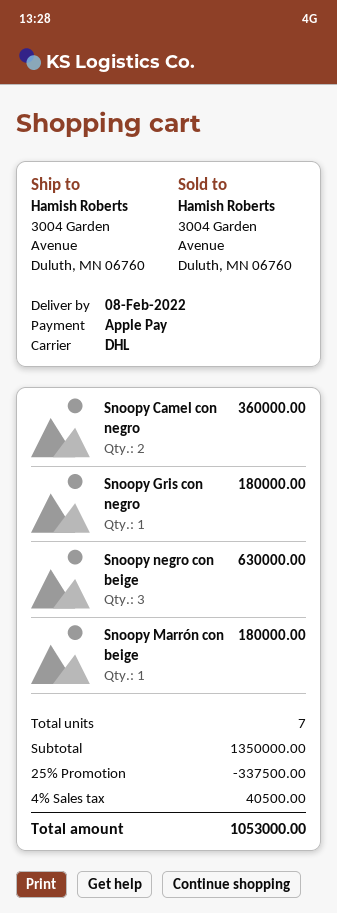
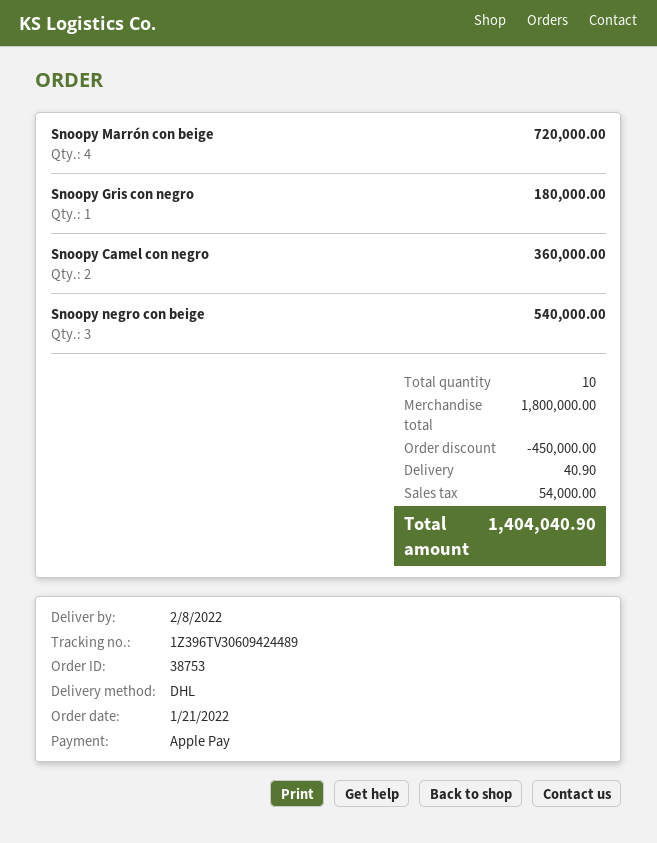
Snoopy negro con beige: 3 for 630000.00 -> 3 for 540000.00
Snoopy Marrón con beige: 1 for 180000.00 -> 4 for 720000.00
total quantity: 7 -> 10
subtotal: 1350000.00 -> 1800000.00
discount: 337500.00 -> 450000.00
shipping: none -> 40.90
tax: 40500.00 -> 54000.00
total: 1053000.00 -> 1404040.90

